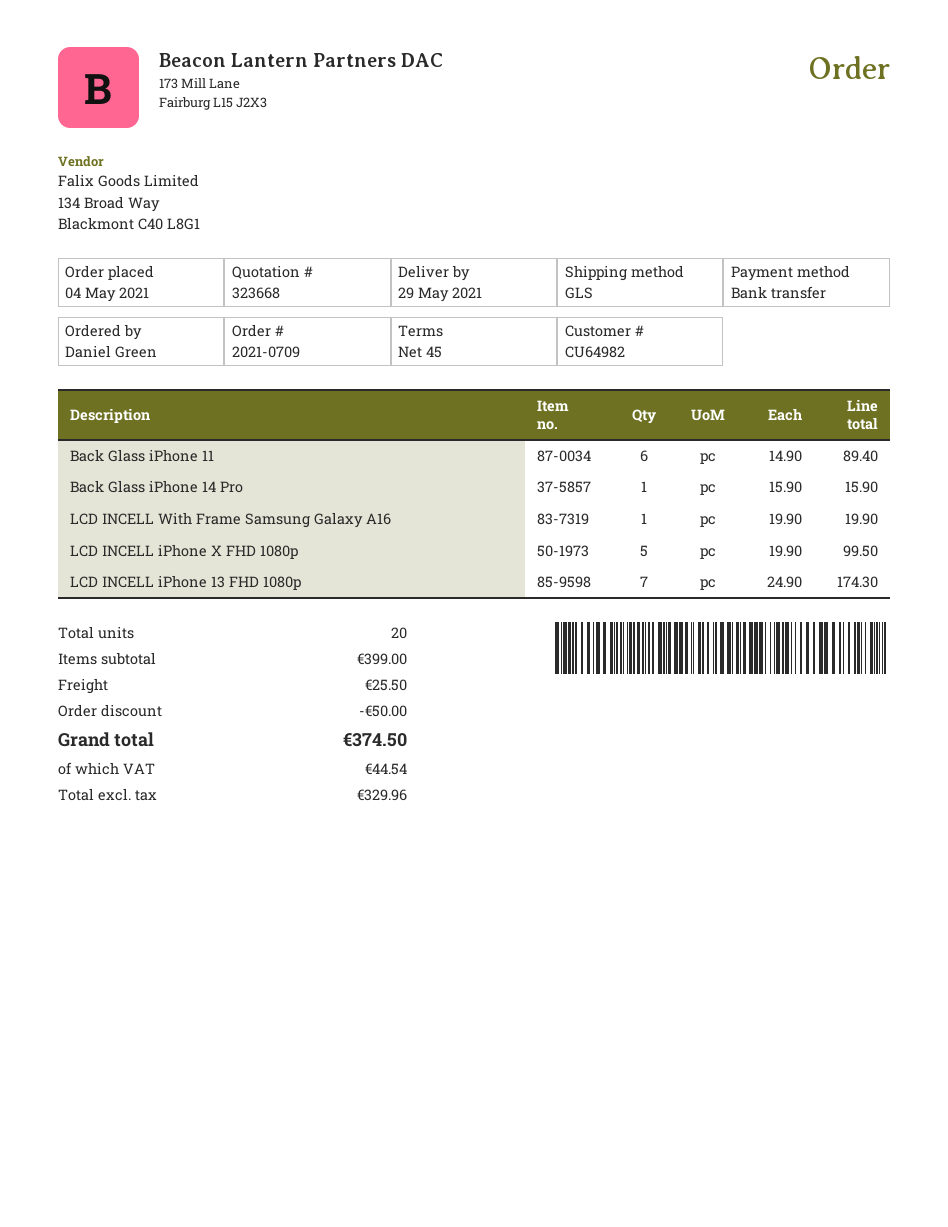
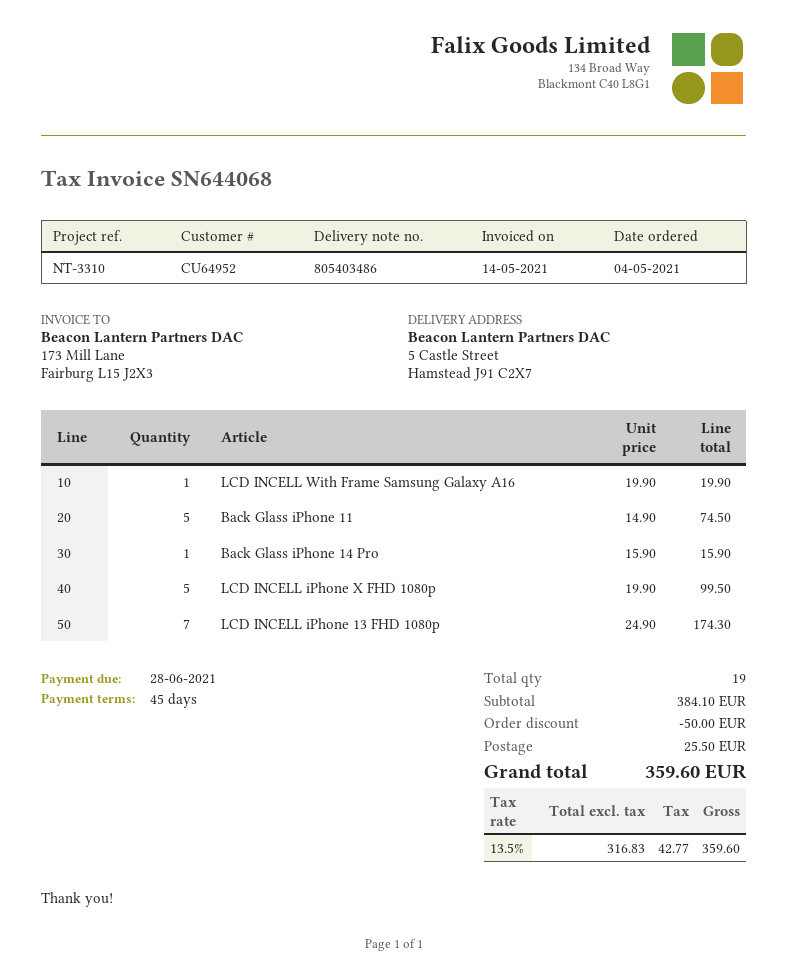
customer number: CU64982 -> CU64952
Back Glass iPhone 11: 6 x 14.90 = 89.40 -> 5 x 14.90 = 74.50
total quantity: 20 -> 19
subtotal: 399.00 -> 384.10
net: 329.96 -> 316.83
tax: 44.54 -> 42.77
total: 374.50 -> 359.60

